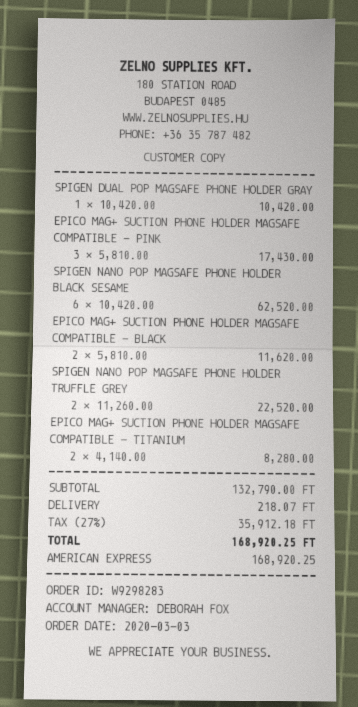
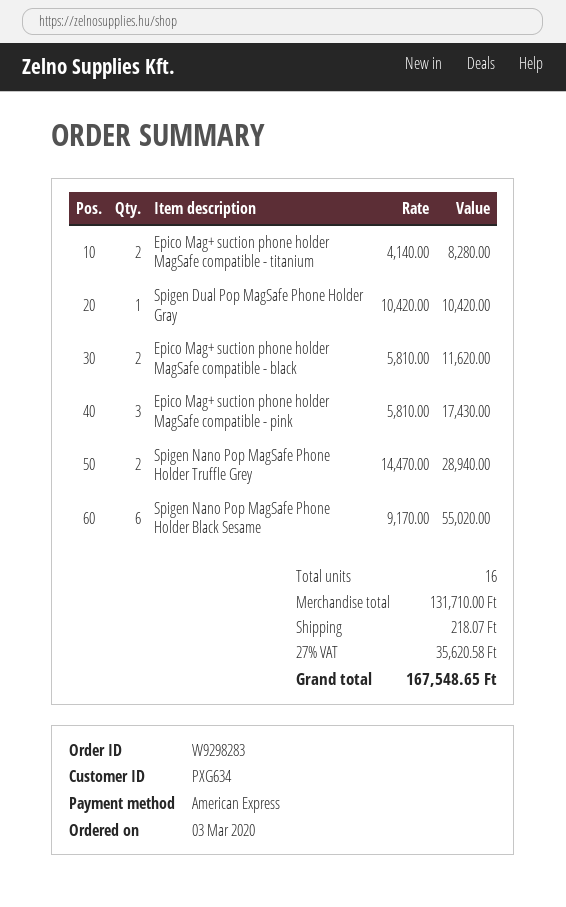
SPIGEN NANO POP MAGSAFE PHONE HOLDER BLACK SESAME: 6 x 10420.00 = 62520.00 -> 6 x 9170.00 = 55020.00
SPIGEN NANO POP MAGSAFE PHONE HOLDER TRUFFLE GREY: 2 x 11260.00 = 22520.00 -> 2 x 14470.00 = 28940.00
subtotal: 132790.00 -> 131710.00
tax: 27% = 35912.18 -> 27% = 35620.58
total: 168920.25 -> 167548.65

